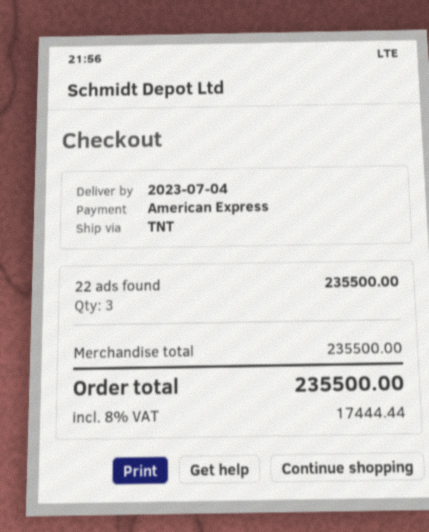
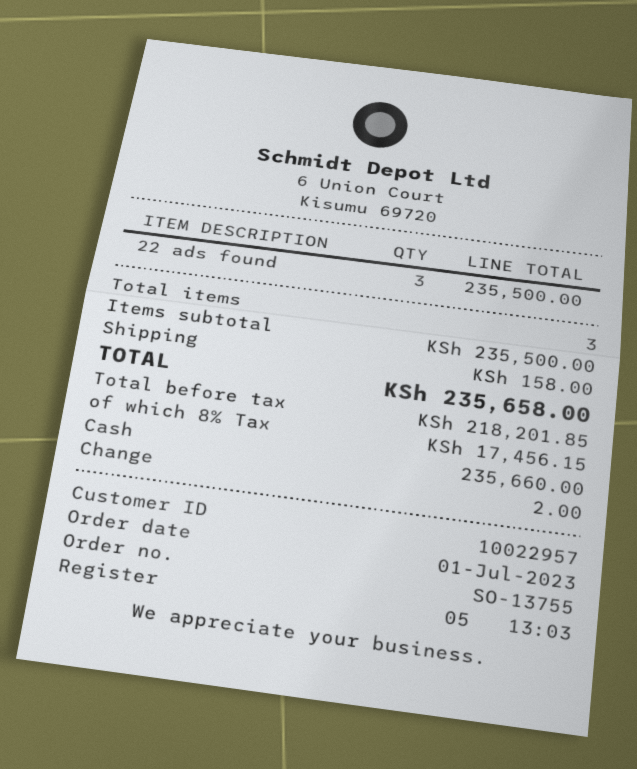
payment method: American Express -> cash
shipping: none -> 158.00
tax: 8% = 17444.44 -> 8% = 17456.15
total: 235500.00 -> 235658.00

